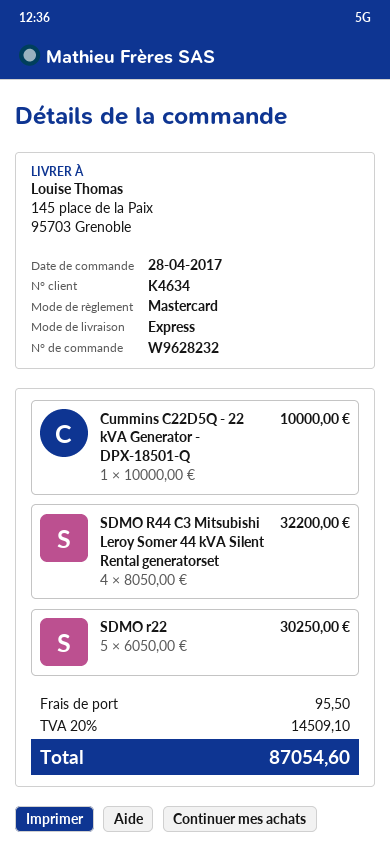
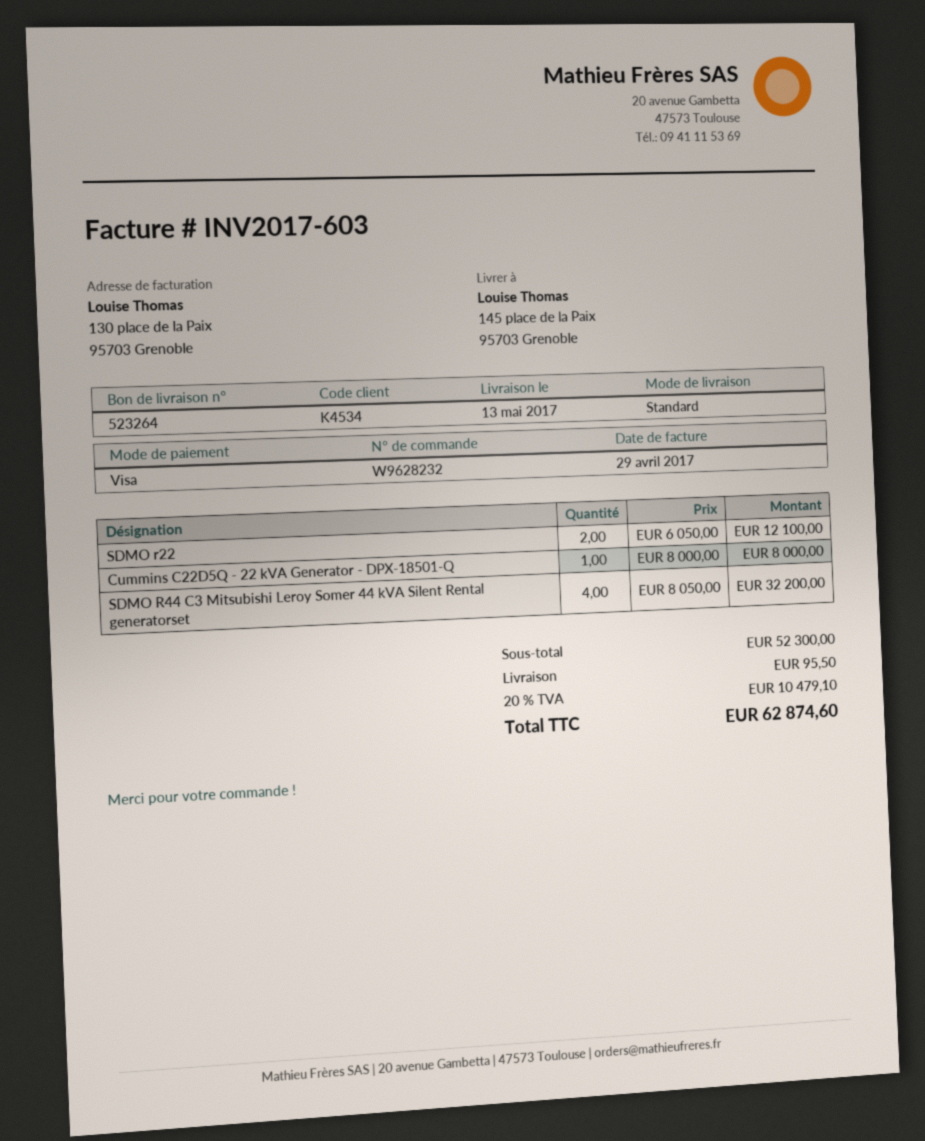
customer number: K4634 -> K4534
payment method: Mastercard -> Visa
shipping method: express -> standard
Cummins C22D5Q - 22 kVA Generator - DPX-18501-Q: 1 x 10000.00 = 10000.00 -> 1 x 8000.00 = 8000.00
SDMO r22: 5 x 6050.00 = 30250.00 -> 2 x 6050.00 = 12100.00
tax: 20% = 14509.10 -> 20% = 10479.10
total: 87054.60 -> 62874.60

